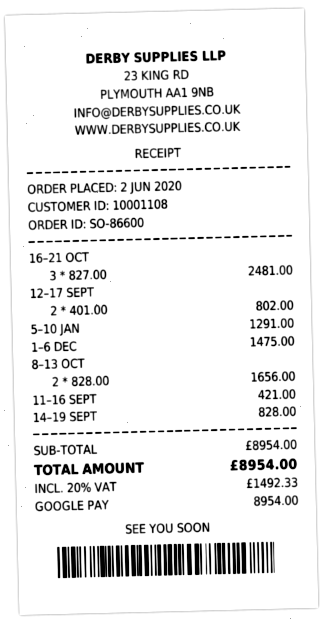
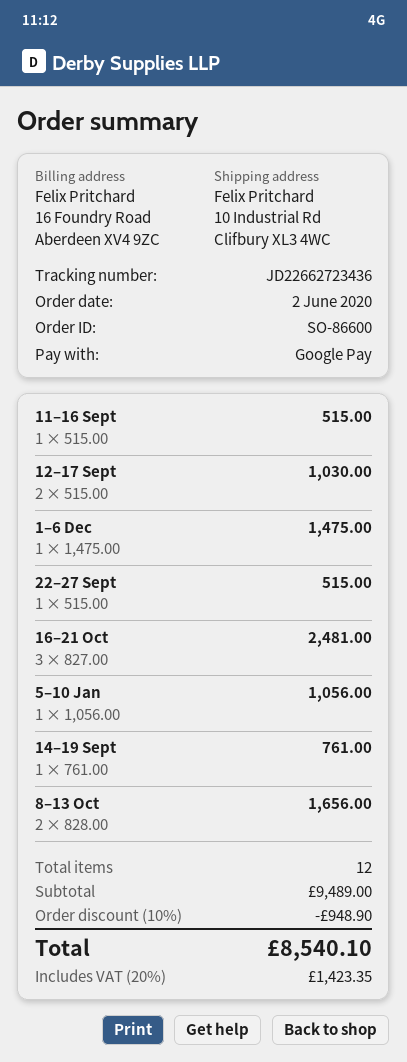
12–17 SEPT: 2 x 401.00 = 802.00 -> 2 x 515.00 = 1030.00
5–10 JAN: 1 x 1291.00 = 1291.00 -> 1 x 1056.00 = 1056.00
11–16 SEPT: 1 x 421.00 = 421.00 -> 1 x 515.00 = 515.00
14–19 SEPT: 1 x 828.00 = 828.00 -> 1 x 761.00 = 761.00
22–27 Sept: none -> 1 x 515.00 = 515.00
subtotal: 8954.00 -> 9489.00
discount: none -> 10% = 948.90
tax: 20% = 1492.33 -> 20% = 1423.35
total: 8954.00 -> 8540.10

